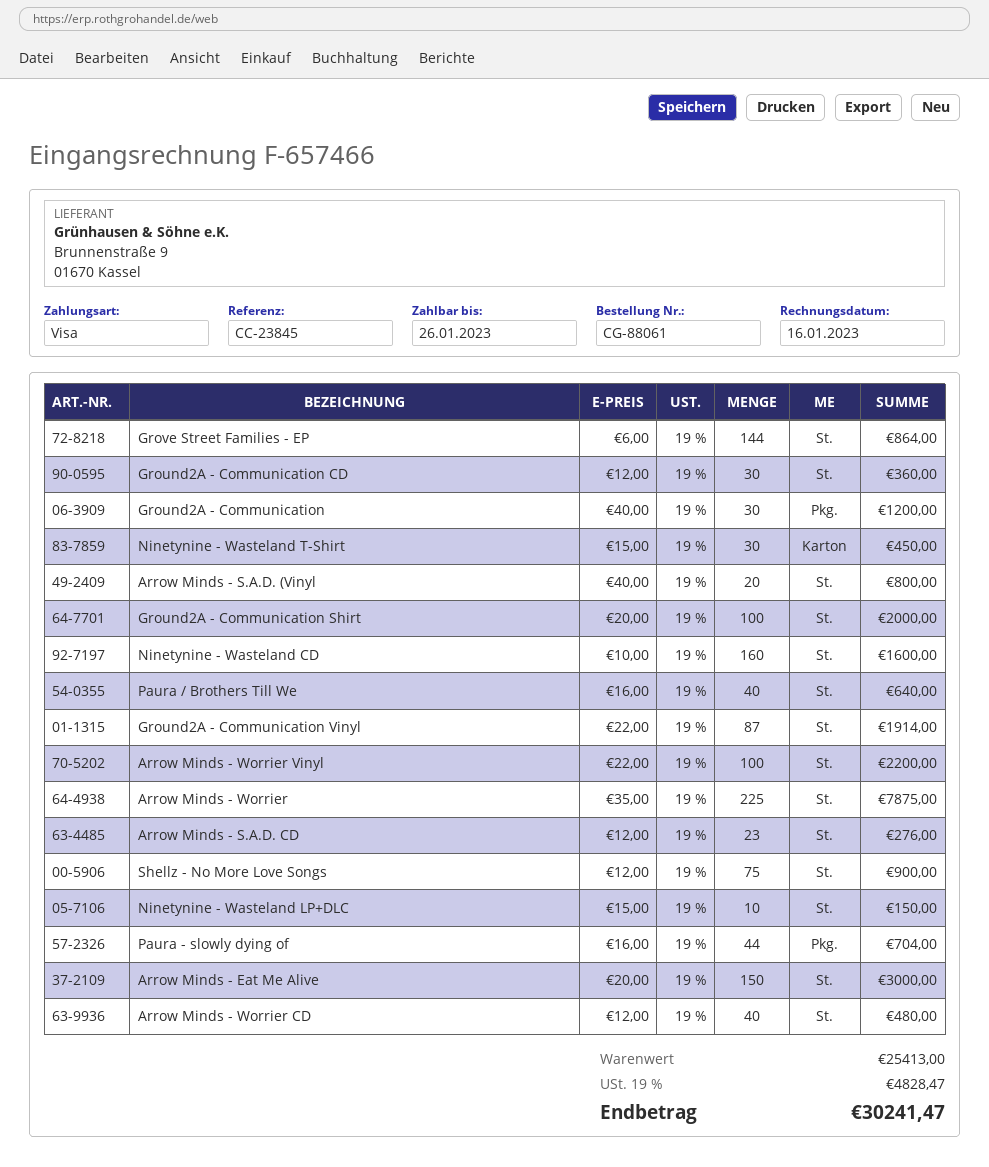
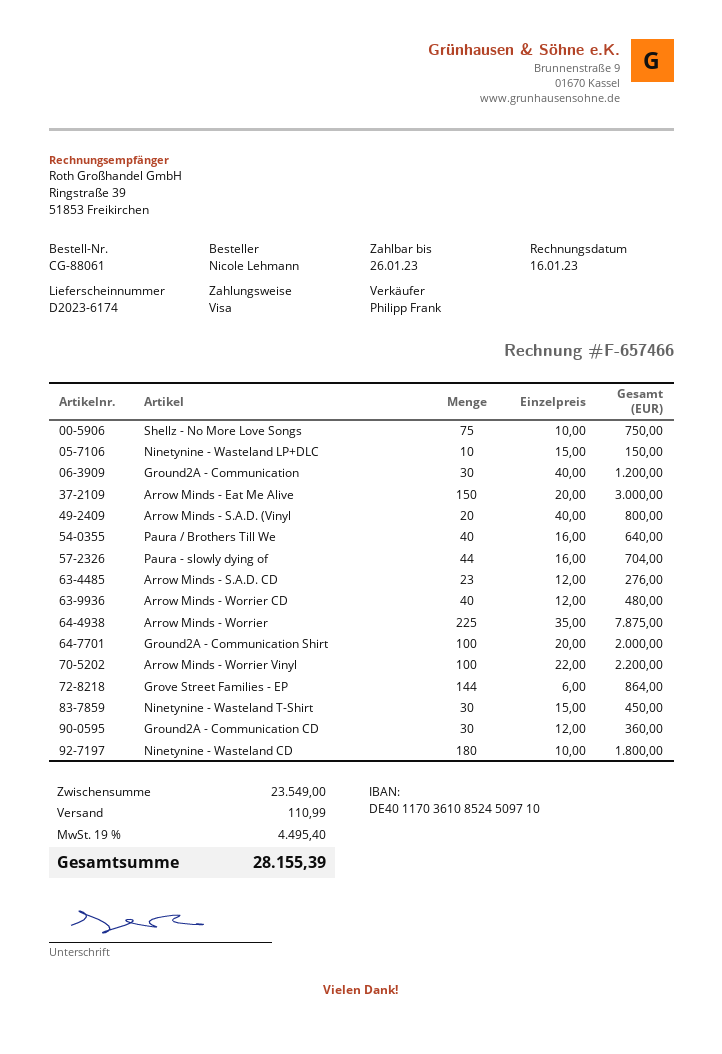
Ninetynine - Wasteland CD: 160 x 10.00 = 1600.00 -> 180 x 10.00 = 1800.00
Ground2A - Communication Vinyl: 87 x 22.00 = 1914.00 -> none
Shellz - No More Love Songs: 75 x 12.00 = 900.00 -> 75 x 10.00 = 750.00
subtotal: 25413.00 -> 23549.00
shipping: none -> 110.99
tax: 19% = 4828.47 -> 19% = 4495.40
total: 30241.47 -> 28155.39

